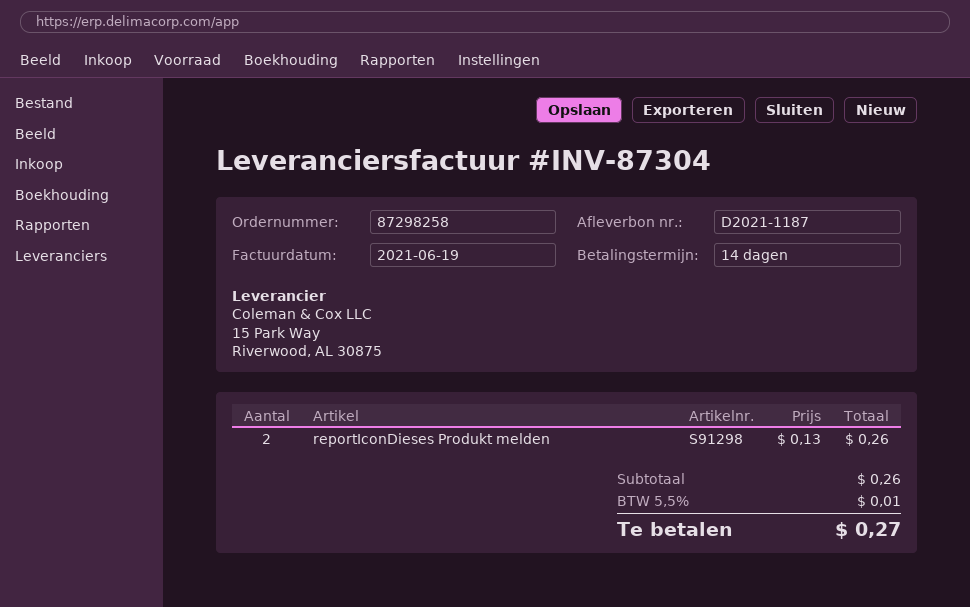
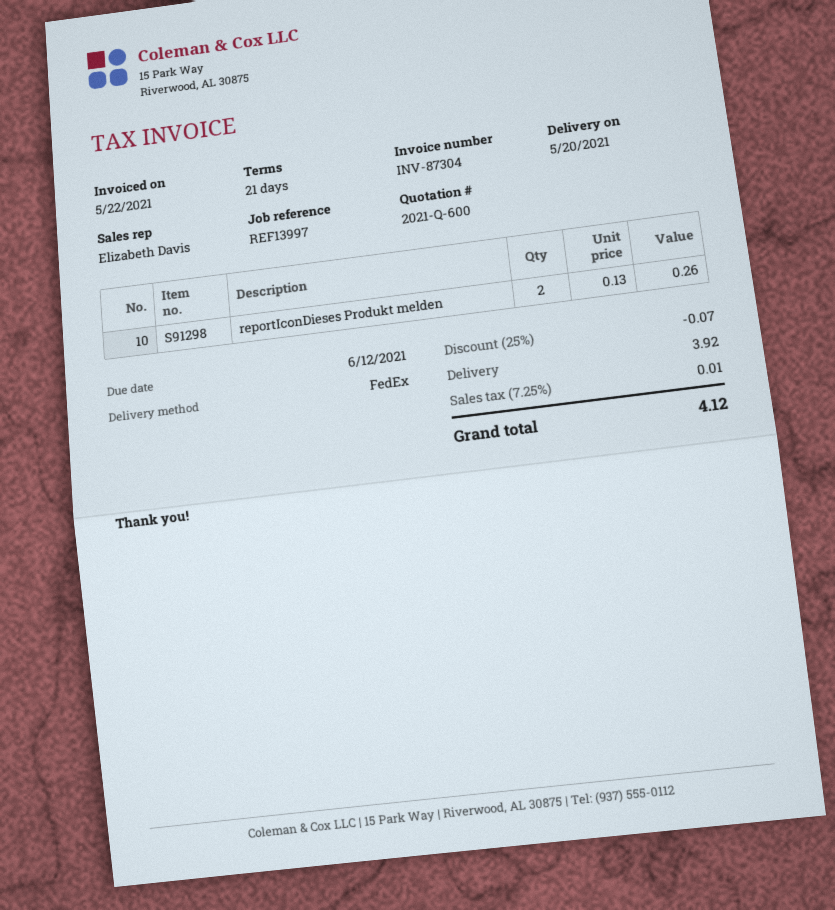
invoice date: 2021-06-19 -> 2021-05-22
payment terms: 14 days -> 21 days
discount: none -> 25% = 0.07
shipping: none -> 3.92
tax: 5.5% = 0.01 -> 7.25% = 0.01
total: 0.27 -> 4.12

